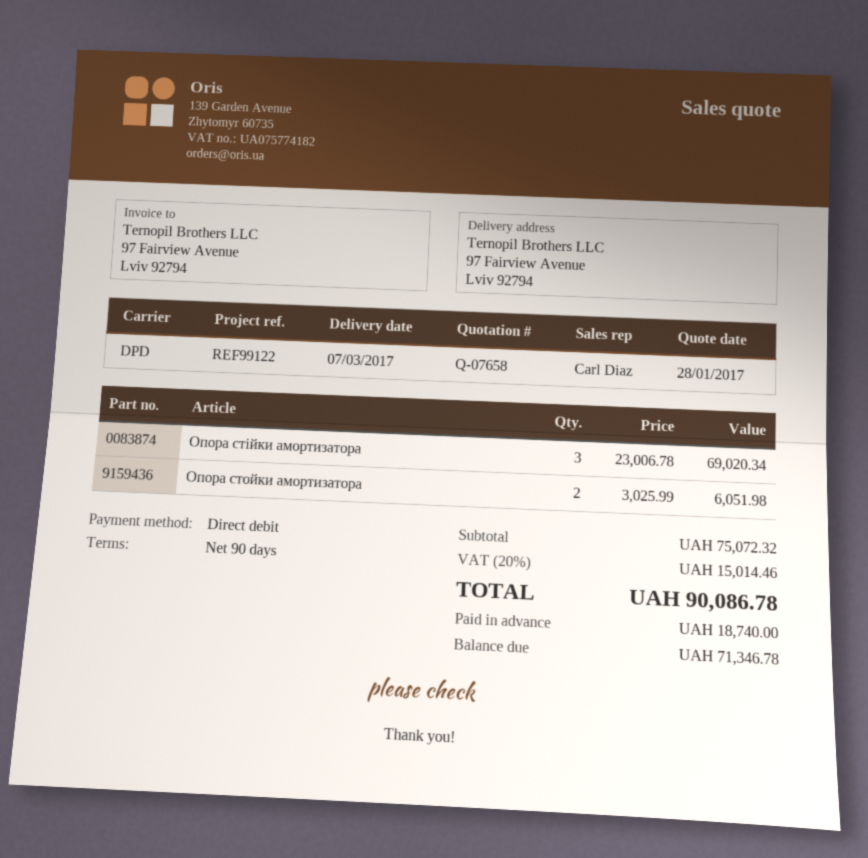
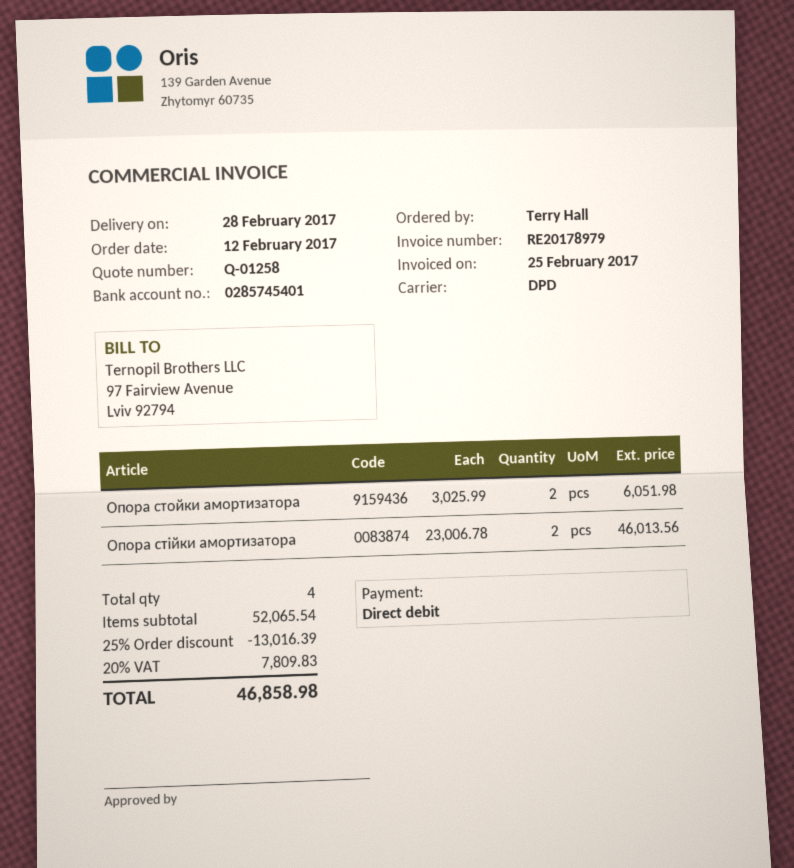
quote number: Q-07658 -> Q-01258
delivery date: 2017-03-07 -> 2017-02-28
Опора стійки амортизатора: 3 x 23006.78 = 69020.34 -> 2 x 23006.78 = 46013.56
subtotal: 75072.32 -> 52065.54
discount: none -> 25% = 13016.39
tax: 20% = 15014.46 -> 20% = 7809.83
total: 90086.78 -> 46858.98

